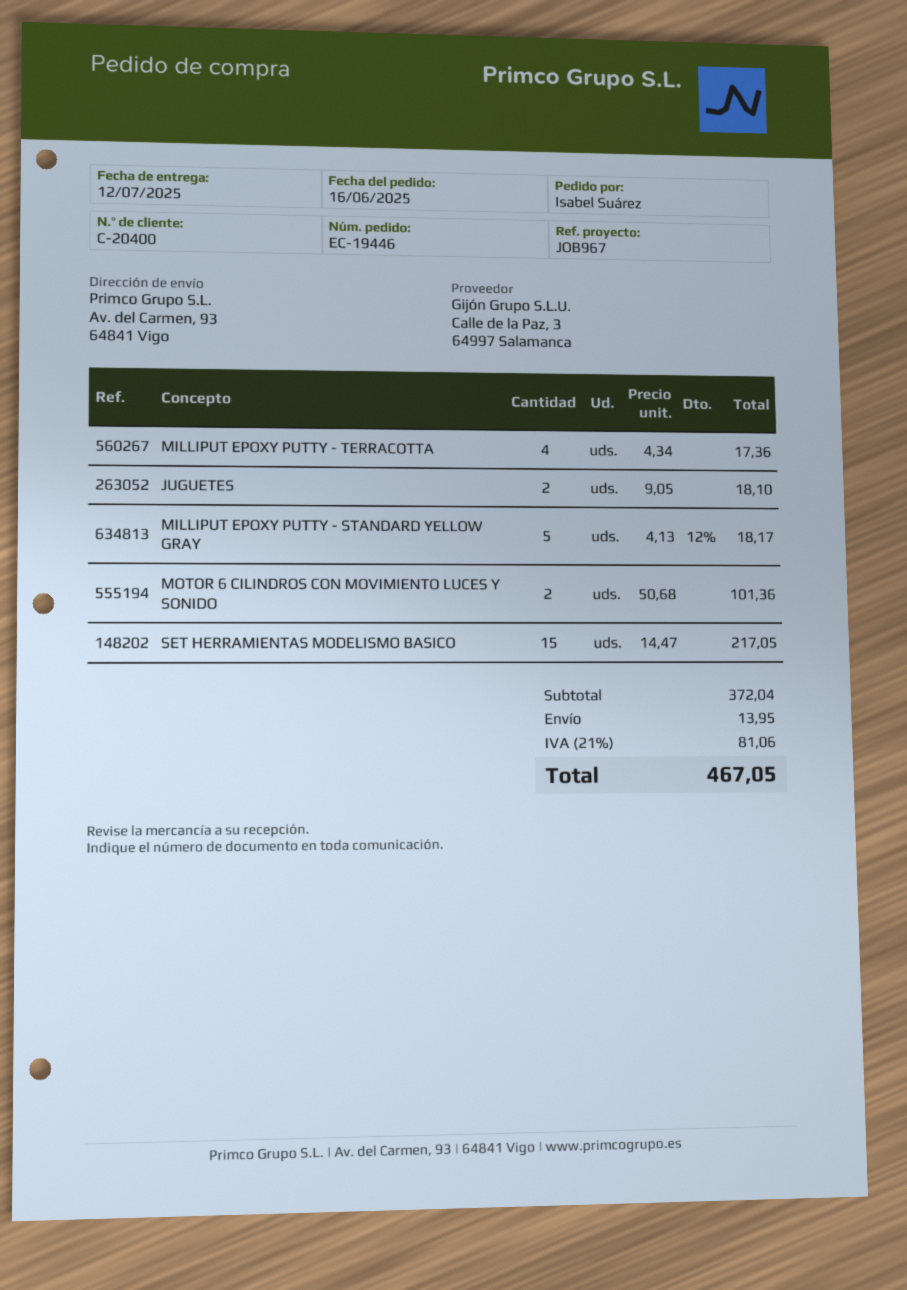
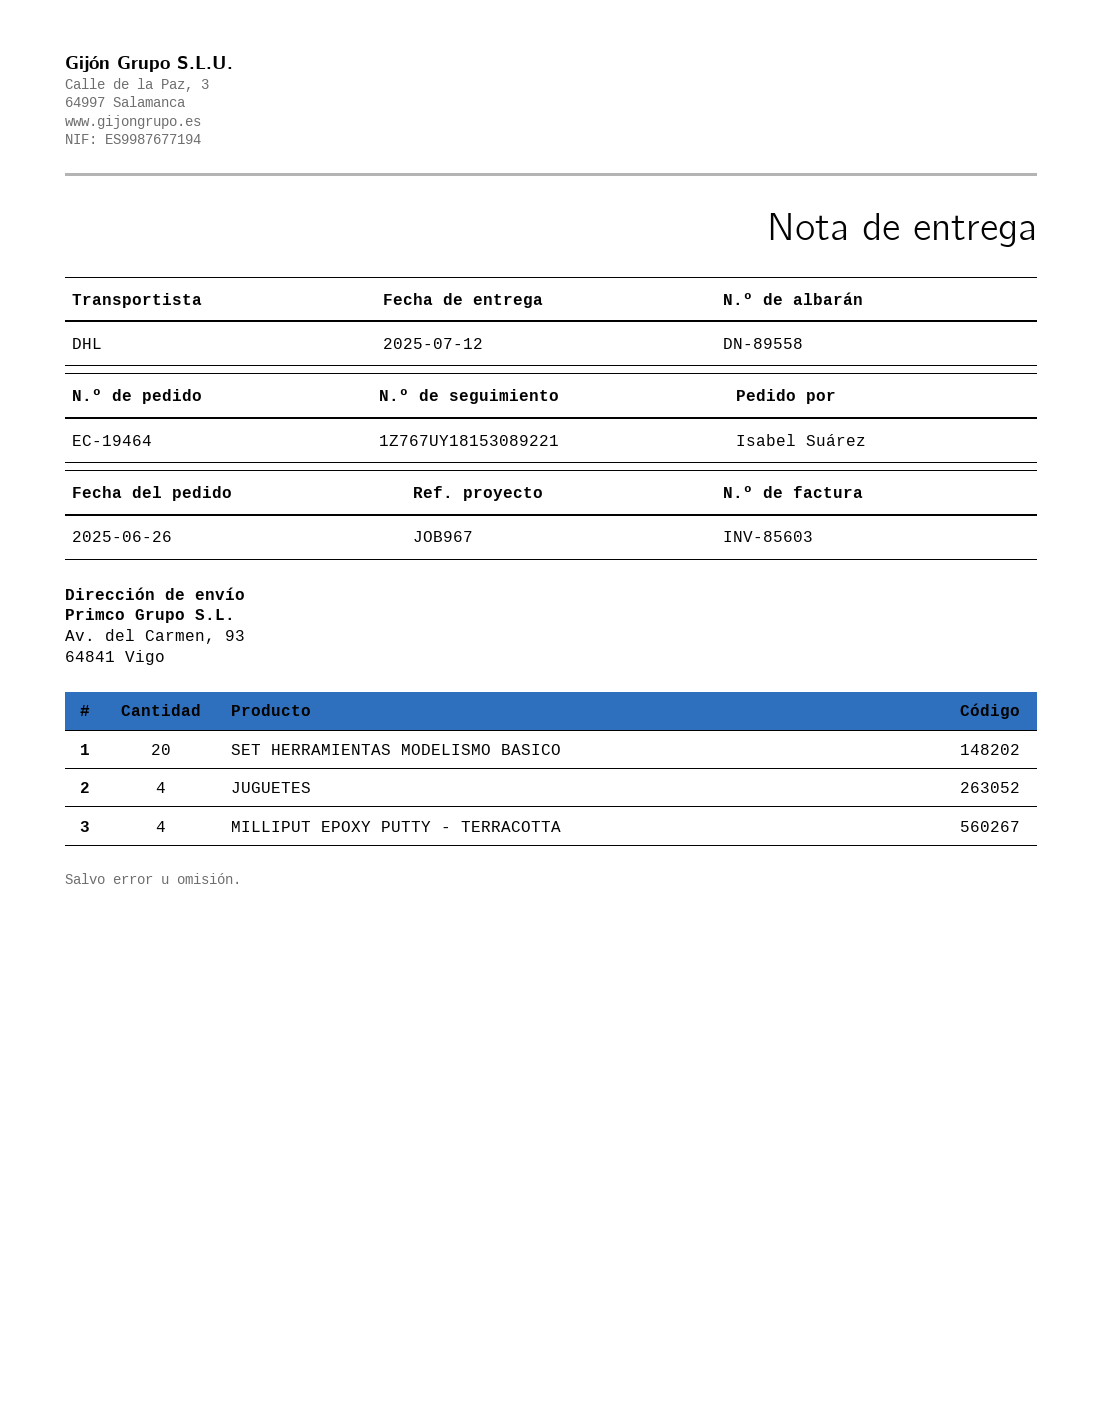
order number: EC-19446 -> EC-19464
order date: 2025-06-16 -> 2025-06-26
JUGUETES: 2 -> 4
MILLIPUT EPOXY PUTTY - STANDARD YELLOW GRAY: 5 -> none
MOTOR 6 CILINDROS CON MOVIMIENTO LUCES Y SONIDO: 2 -> none
SET HERRAMIENTAS MODELISMO BASICO: 15 -> 20

